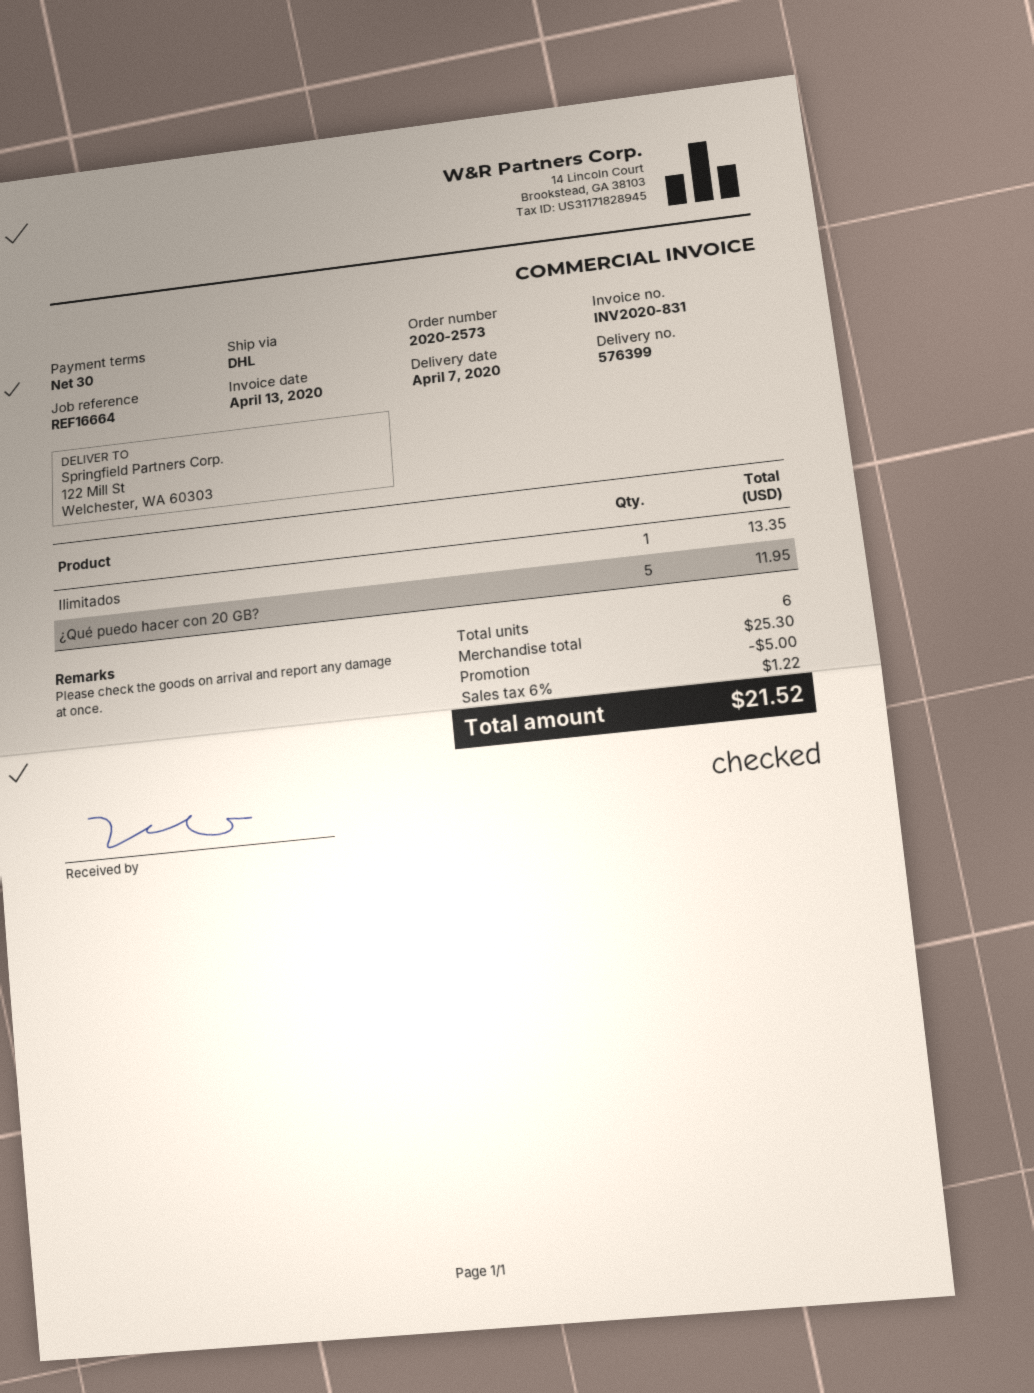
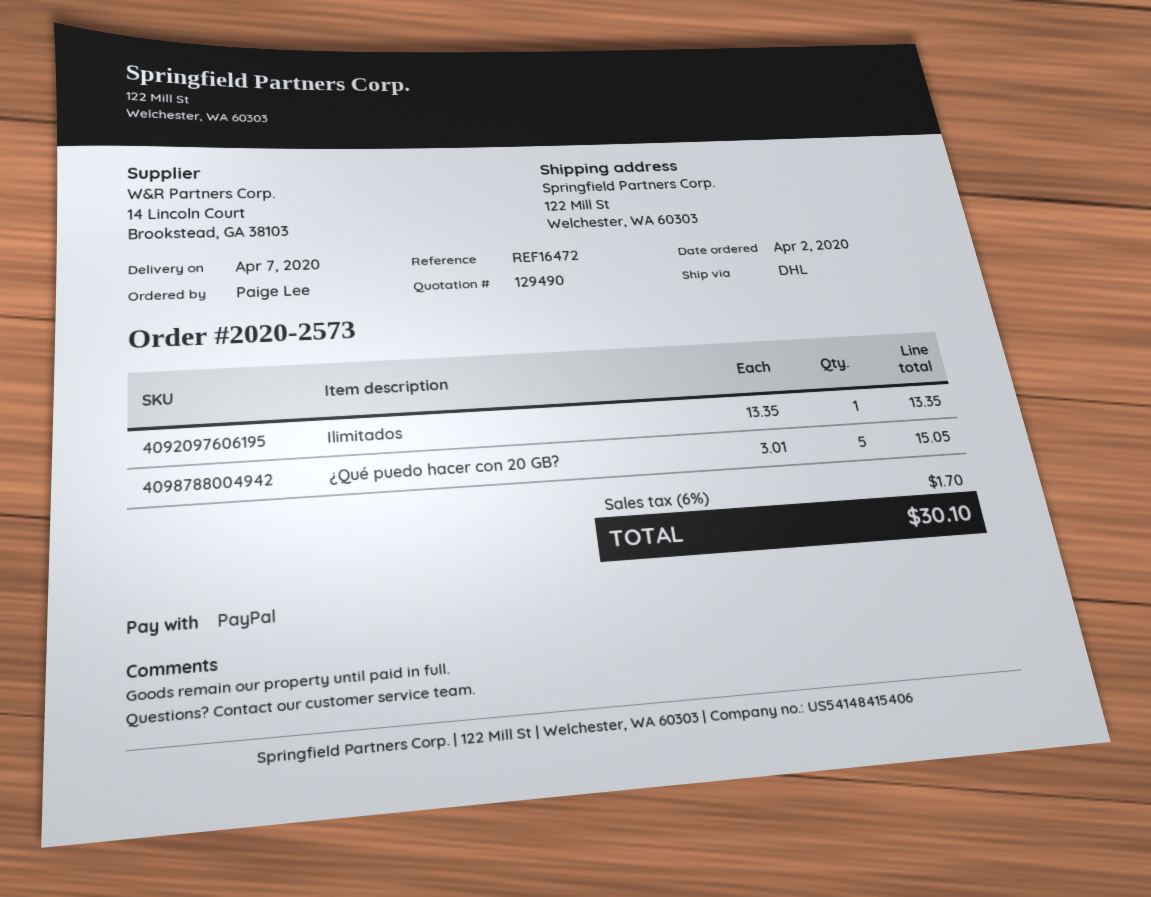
reference: REF16664 -> REF16472
¿Qué puedo hacer con 20 GB?: 5 for 11.95 -> 5 for 15.05
discount: 5.00 -> none
tax: 6% = 1.22 -> 6% = 1.70
total: 21.52 -> 30.10

